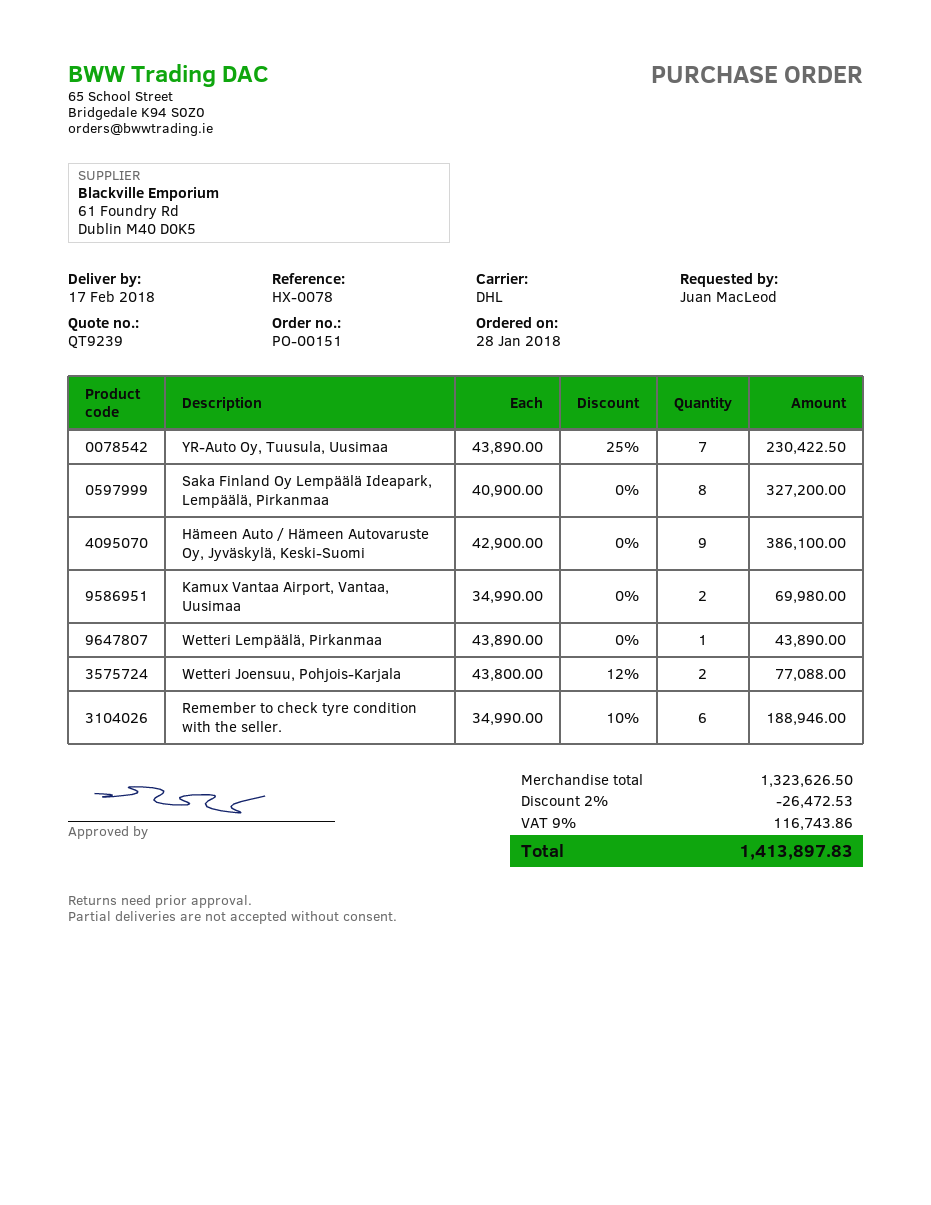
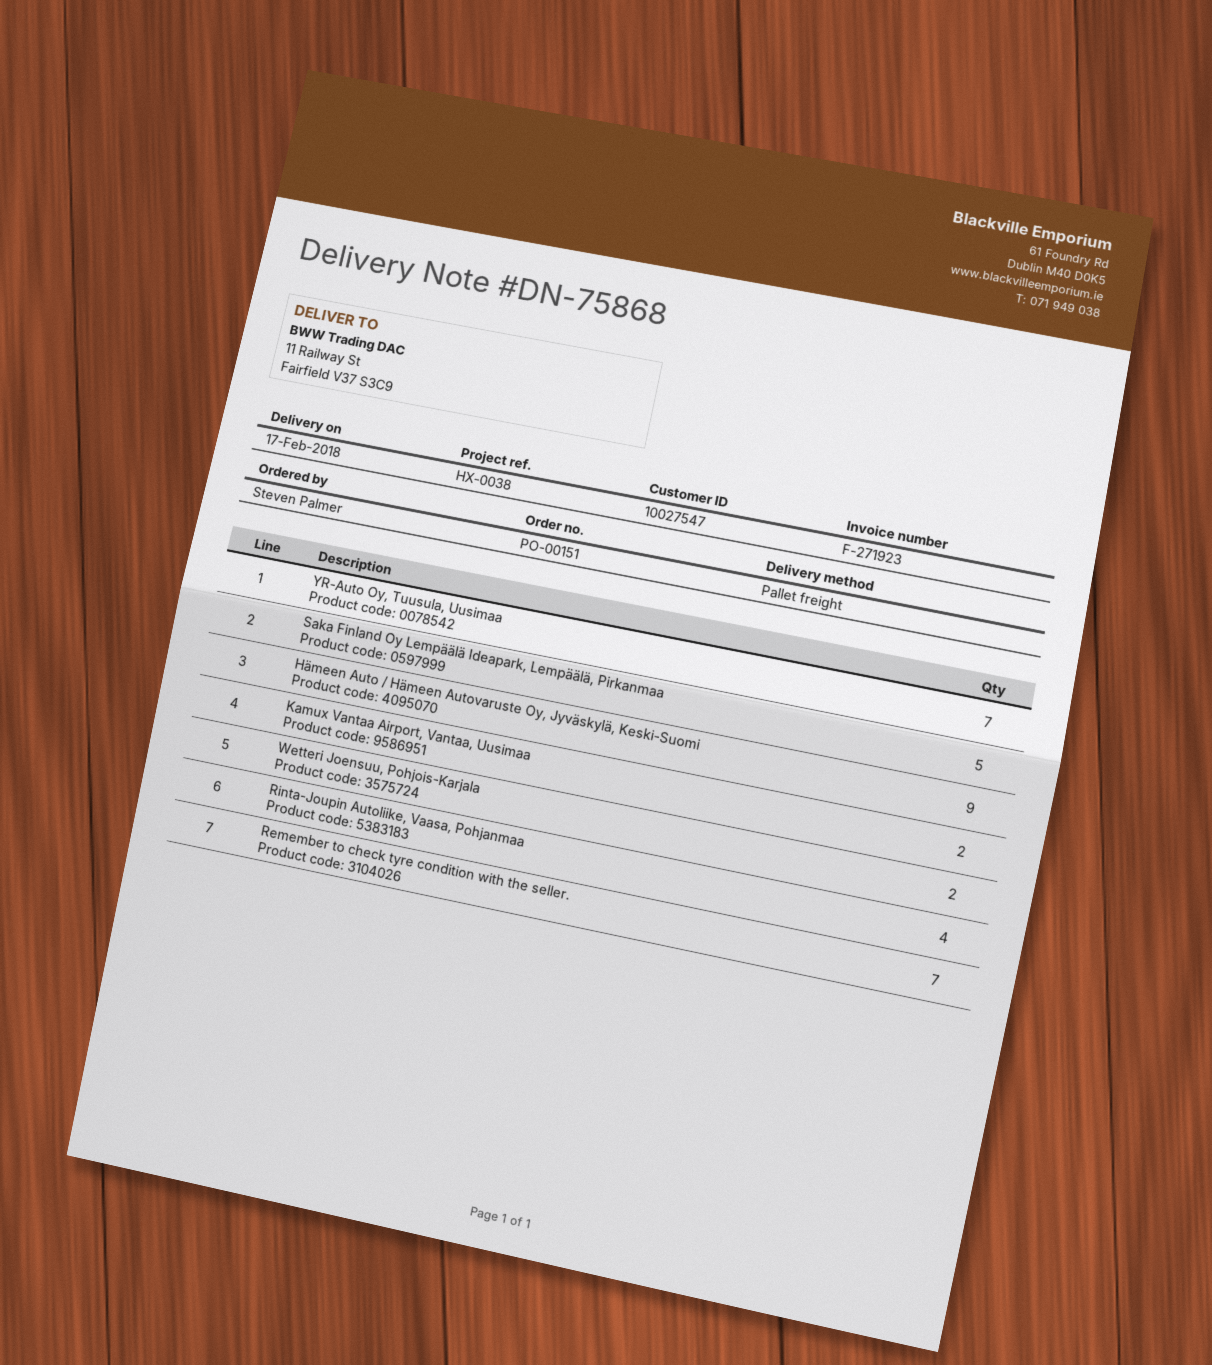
reference: HX-0078 -> HX-0038
ordered by: Juan MacLeod -> Steven Palmer
shipping method: DHL -> pallet freight
Saka Finland Oy Lempäälä Ideapark, Lempäälä, Pirkanmaa: 8 -> 5
Wetteri Lempäälä, Pirkanmaa: 1 -> none
Remember to check tyre condition with the seller.: 6 -> 7
Rinta-Joupin Autoliike, Vaasa, Pohjanmaa: none -> 4

